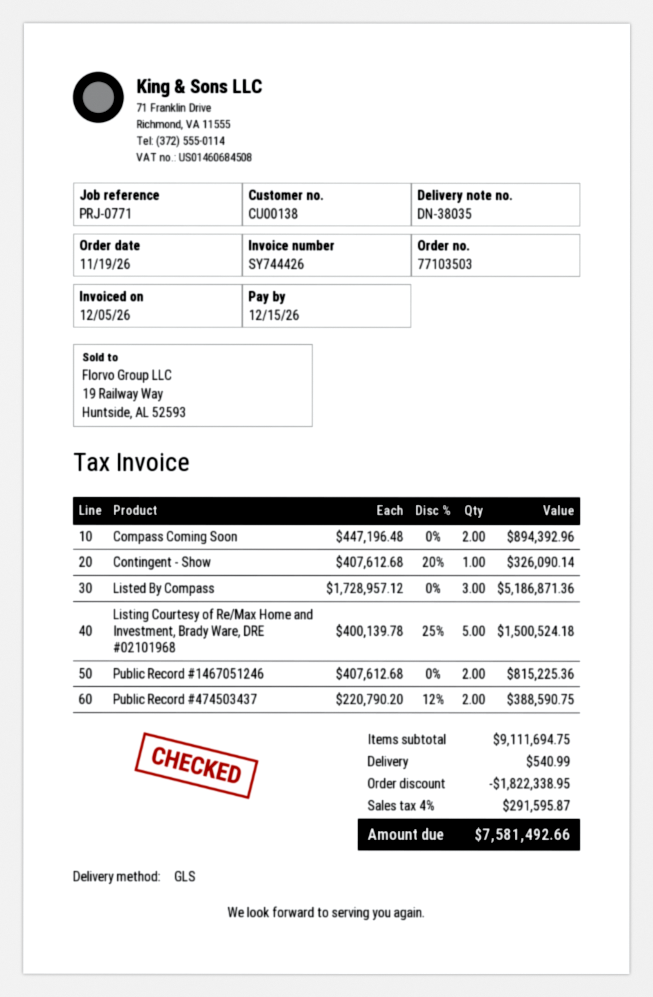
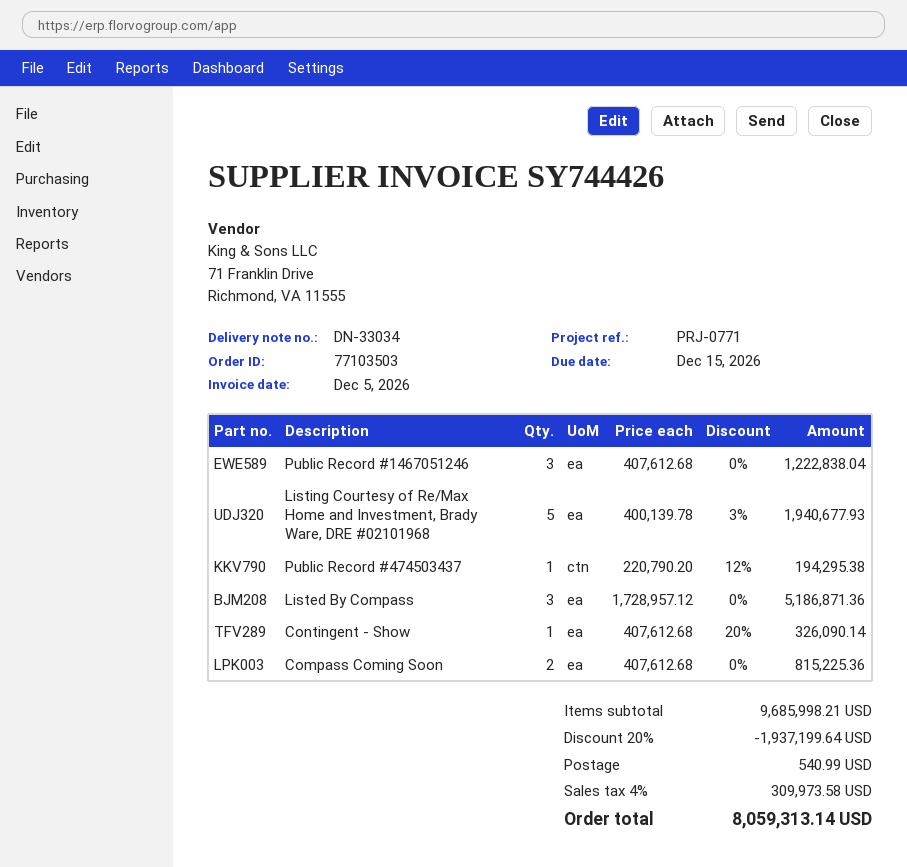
delivery note number: DN-38035 -> DN-33034
Compass Coming Soon: 2 x 447196.48 = 894392.96 -> 2 x 407612.68 = 815225.36
Listing Courtesy of Re/Max Home and Investment, Brady Ware, DRE #02101968: 5 x 400139.78 - 25% = 1500524.18 -> 5 x 400139.78 - 3% = 1940677.93
Public Record #1467051246: 2 x 407612.68 = 815225.36 -> 3 x 407612.68 = 1222838.04
Public Record #474503437: 2 x 220790.20 - 12% = 388590.75 -> 1 x 220790.20 - 12% = 194295.38
subtotal: 9111694.75 -> 9685998.21
discount: 1822338.95 -> 1937199.64
tax: 4% = 291595.87 -> 4% = 309973.58
total: 7581492.66 -> 8059313.14

